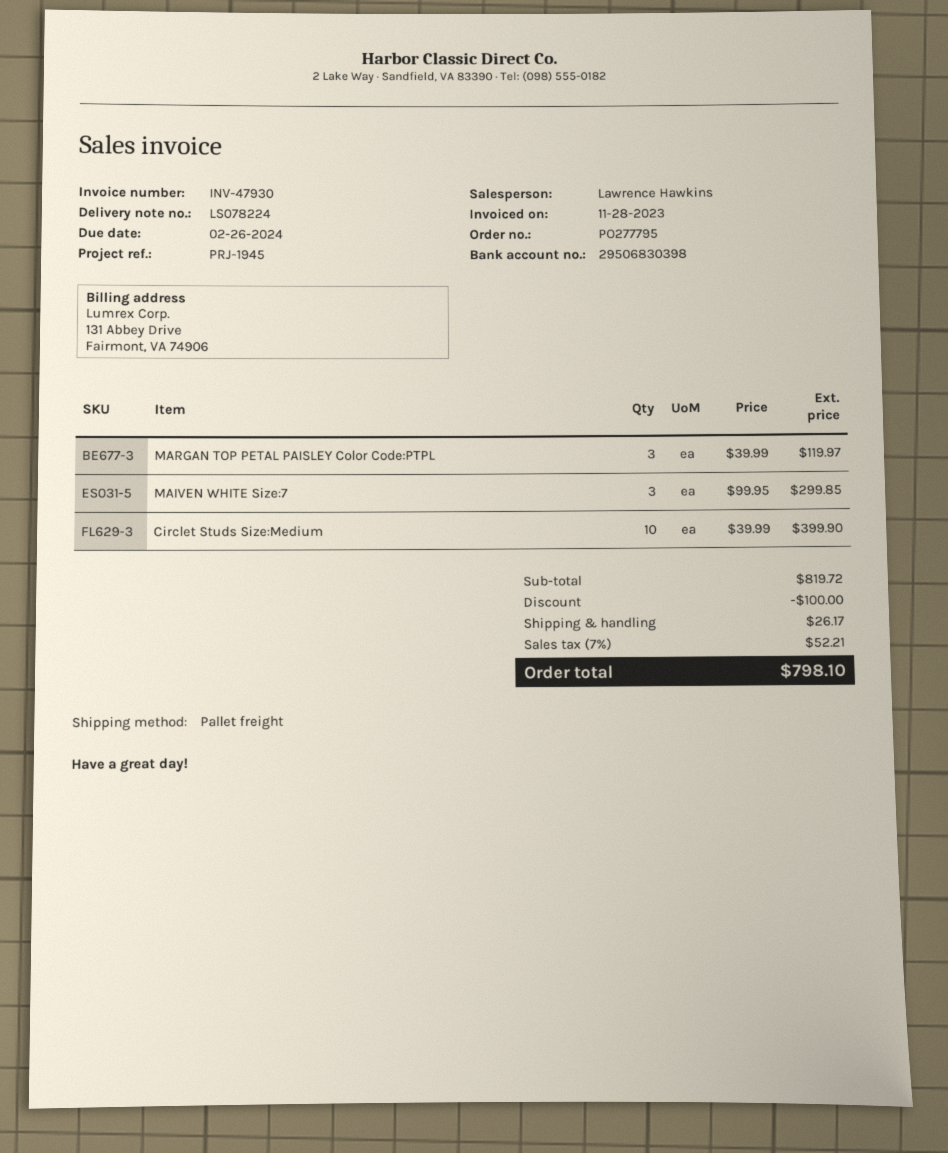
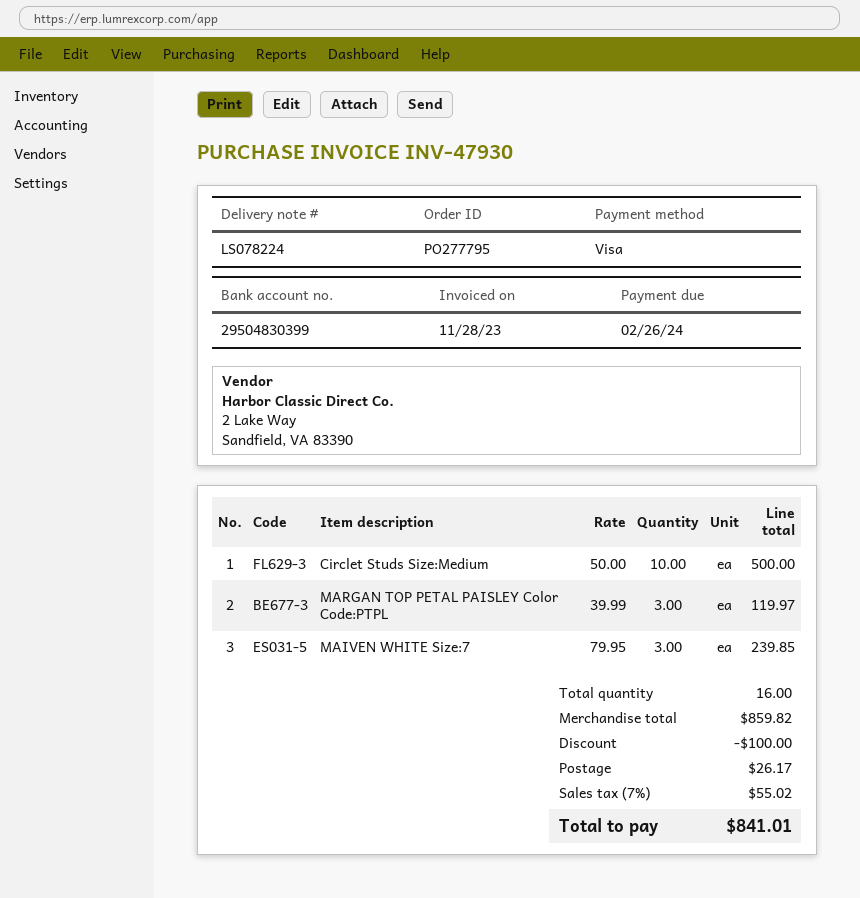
bank account: 29506830398 -> 29504830399
MAIVEN WHITE Size:7: 3 x 99.95 = 299.85 -> 3 x 79.95 = 239.85
Circlet Studs Size:Medium: 10 x 39.99 = 399.90 -> 10 x 50.00 = 500.00
subtotal: 819.72 -> 859.82
tax: 7% = 52.21 -> 7% = 55.02
total: 798.10 -> 841.01

